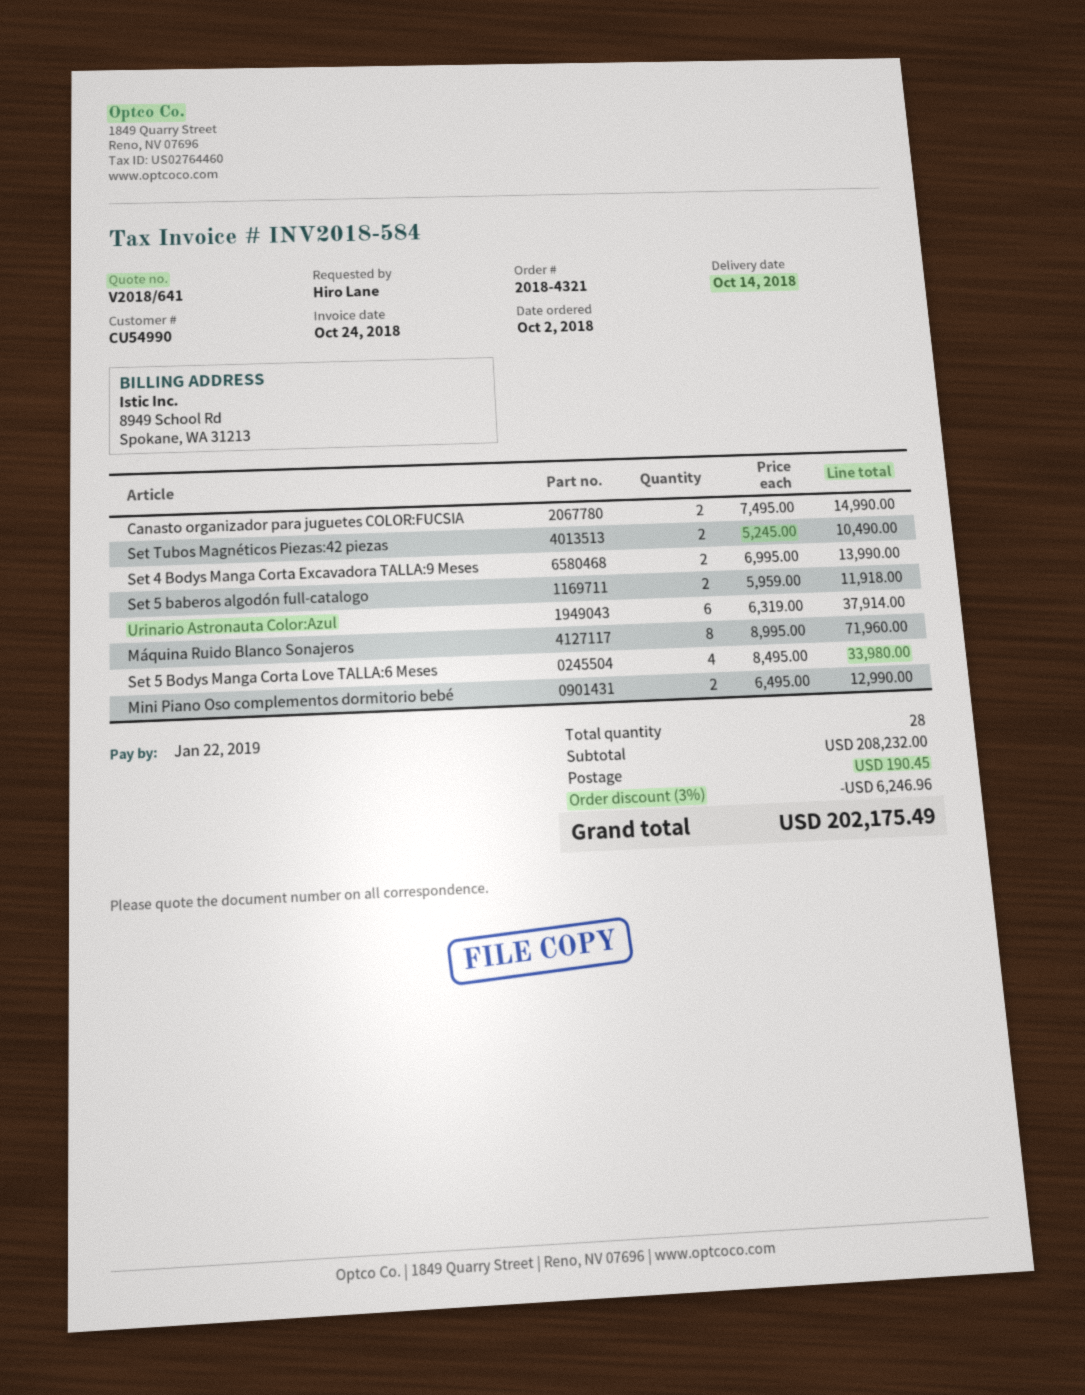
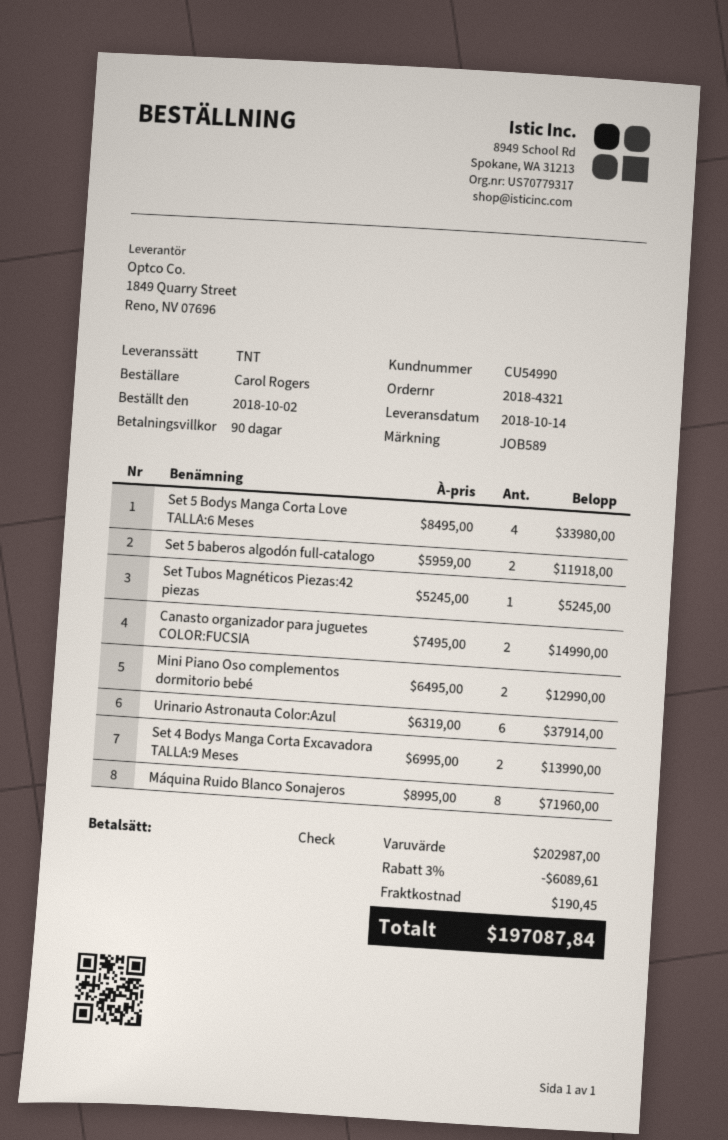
ordered by: Hiro Lane -> Carol Rogers
Set Tubos Magnéticos Piezas:42 piezas: 2 x 5245.00 = 10490.00 -> 1 x 5245.00 = 5245.00
subtotal: 208232.00 -> 202987.00
discount: 3% = 6246.96 -> 3% = 6089.61
total: 202175.49 -> 197087.84

